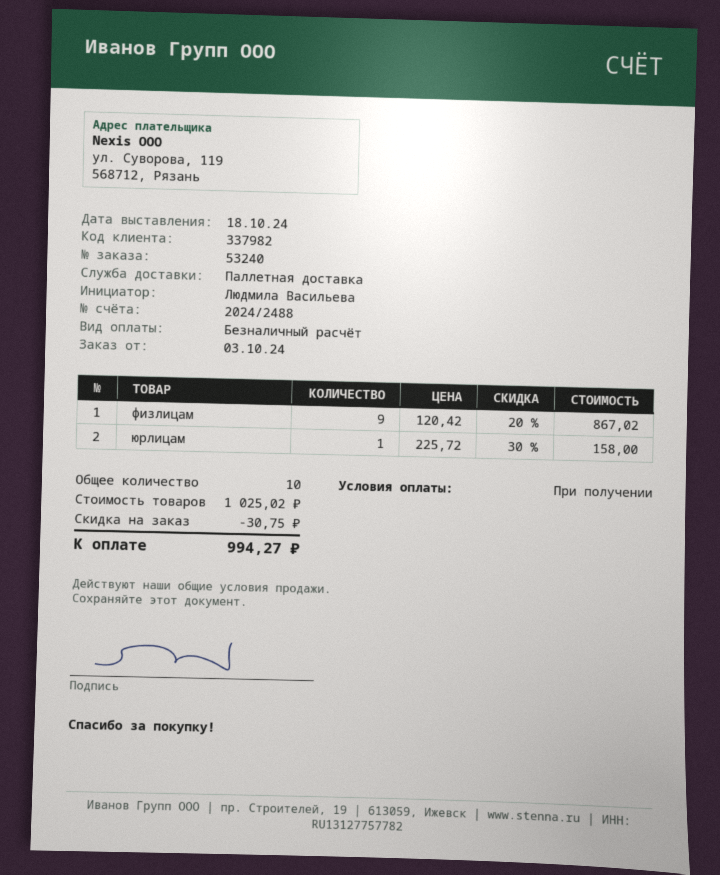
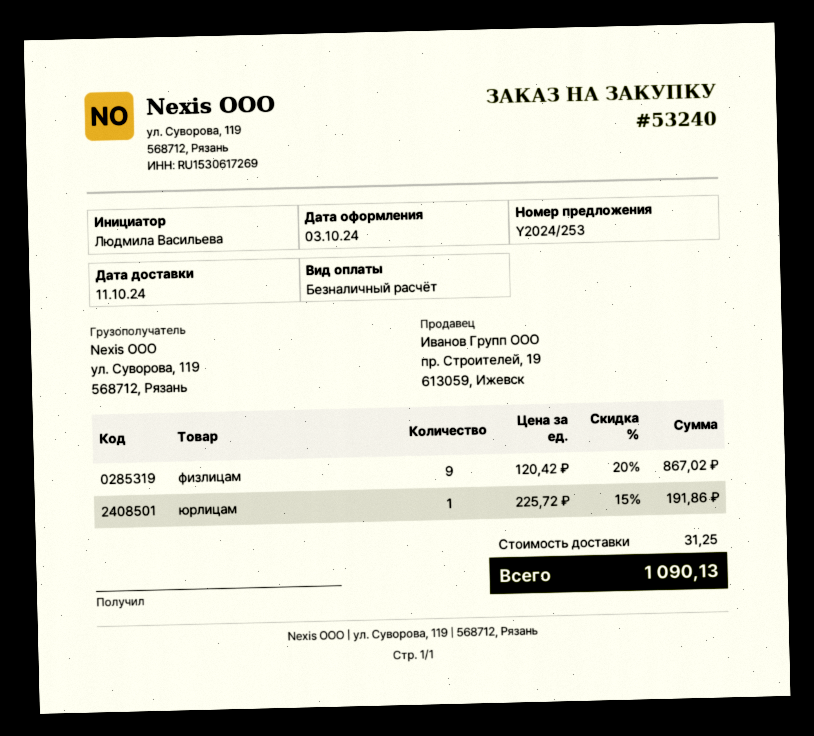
юрлицам: 1 x 225.72 - 30% = 158.00 -> 1 x 225.72 - 15% = 191.86
discount: 30.75 -> none
shipping: none -> 31.25
total: 994.27 -> 1090.13

